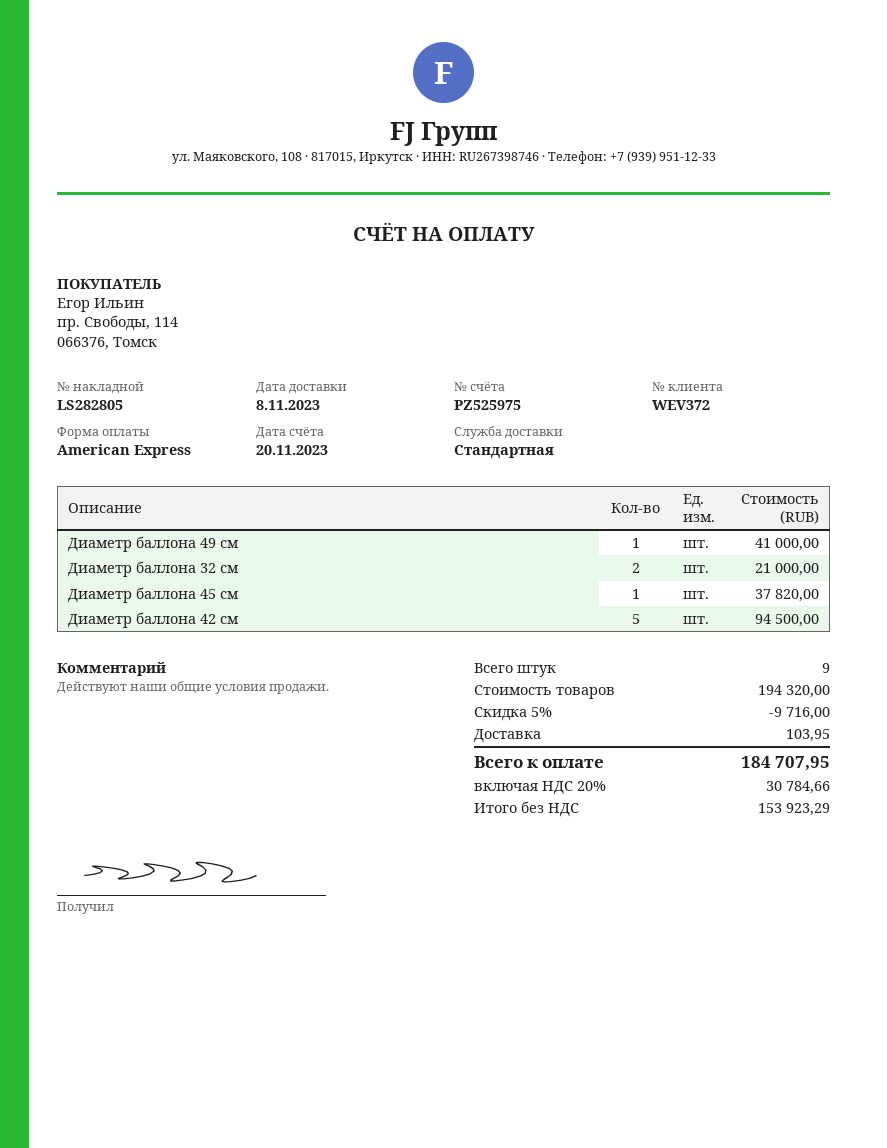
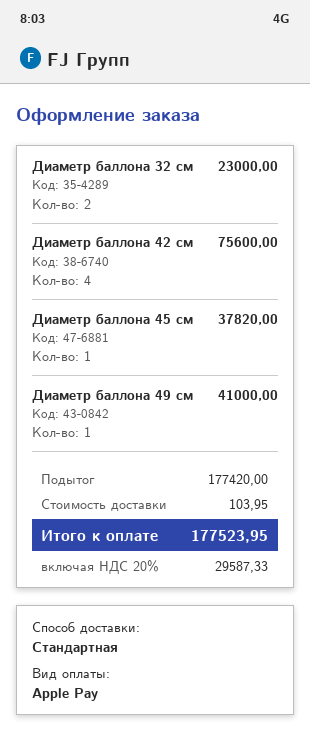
payment method: American Express -> Apple Pay
Диаметр баллона 32 см: 2 for 21000.00 -> 2 for 23000.00
Диаметр баллона 42 см: 5 for 94500.00 -> 4 for 75600.00
subtotal: 194320.00 -> 177420.00
discount: 5% = 9716.00 -> none
tax: 20% = 30784.66 -> 20% = 29587.33
total: 184707.95 -> 177523.95

